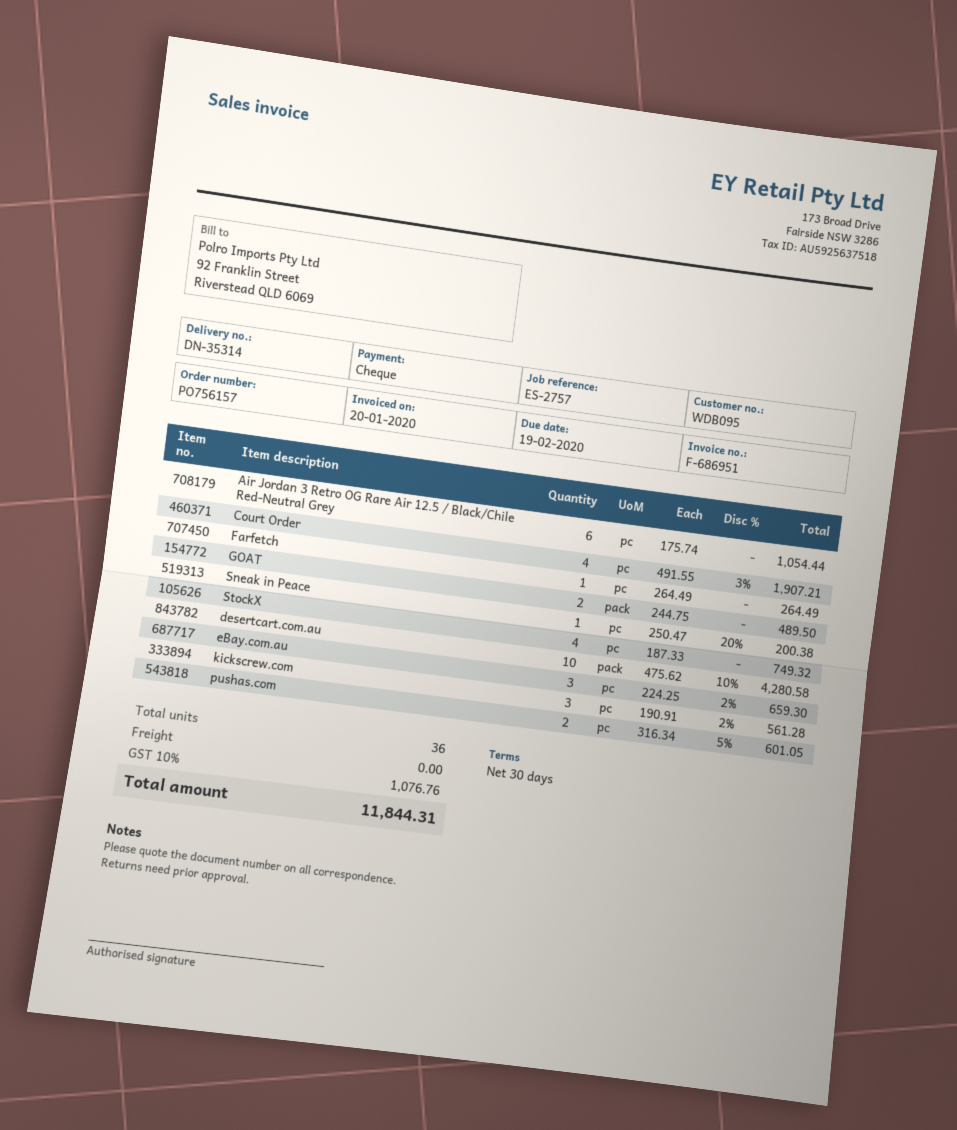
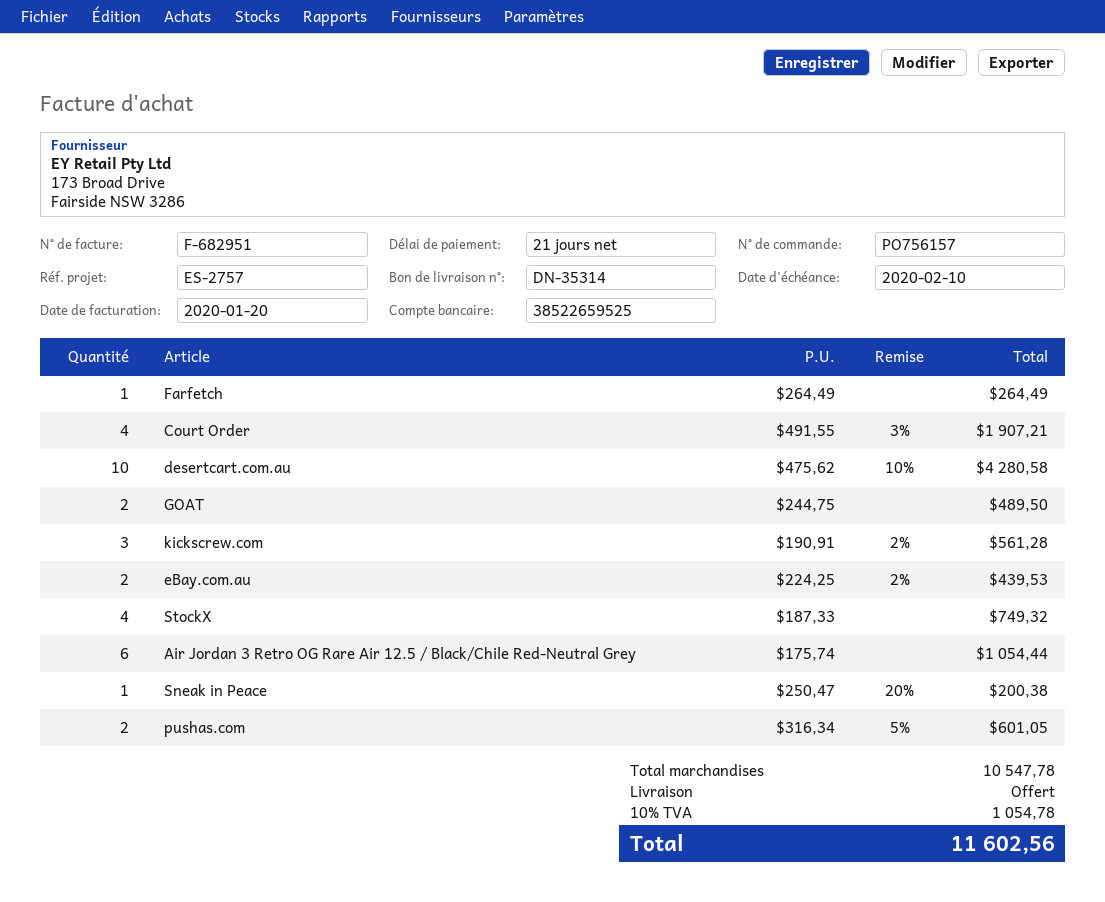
invoice number: F-686951 -> F-682951
payment terms: 30 days -> 21 days
due date: 2020-02-19 -> 2020-02-10
eBay.com.au: 3 x 224.25 - 2% = 659.30 -> 2 x 224.25 - 2% = 439.53
tax: 10% = 1076.76 -> 10% = 1054.78
total: 11844.31 -> 11602.56

